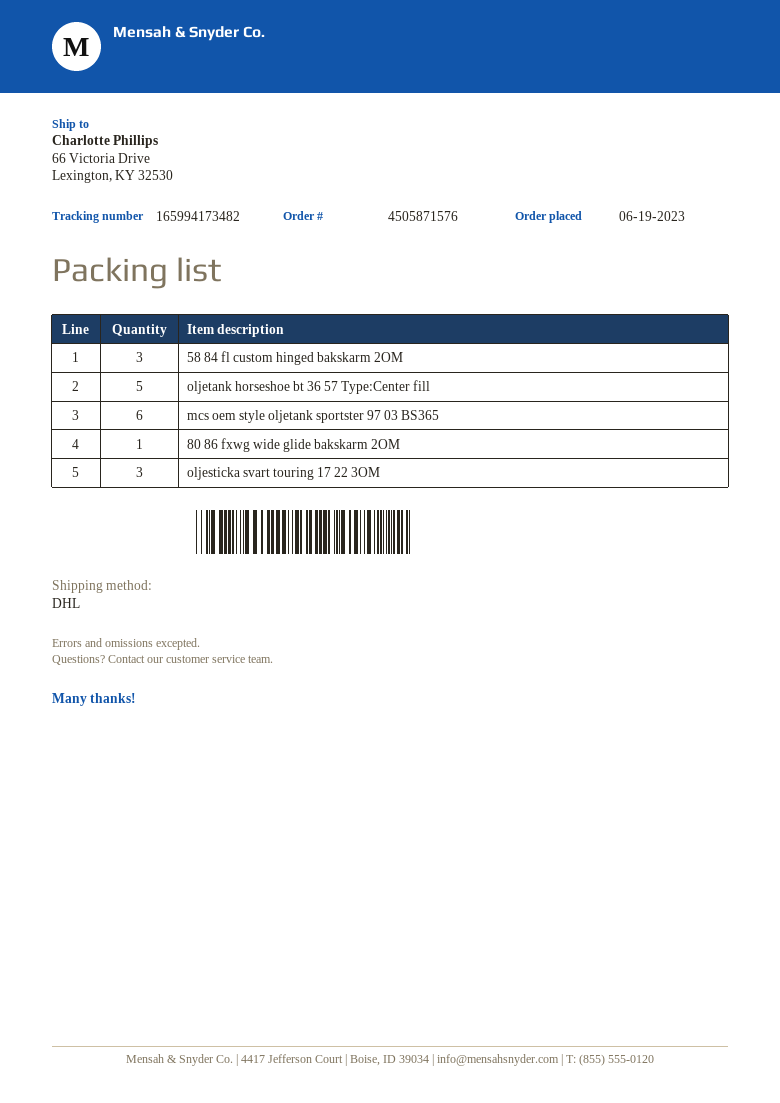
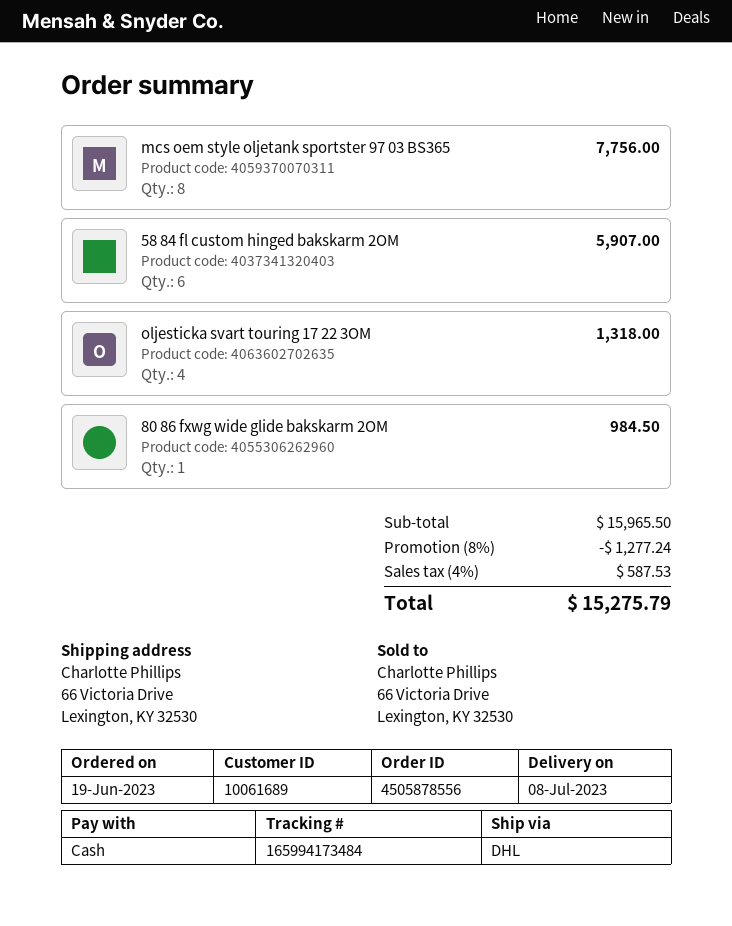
order number: 4505871576 -> 4505878556
tracking number: 165994173482 -> 165994173484
58 84 fl custom hinged bakskarm 2OM: 3 -> 6
oljetank horseshoe bt 36 57 Type:Center fill: 5 -> none
mcs oem style oljetank sportster 97 03 BS365: 6 -> 8
oljesticka svart touring 17 22 3OM: 3 -> 4

